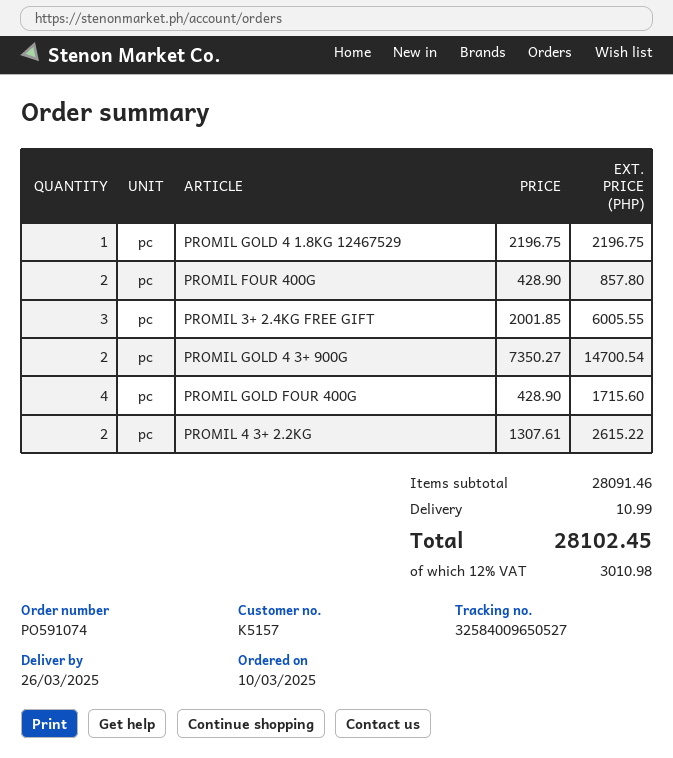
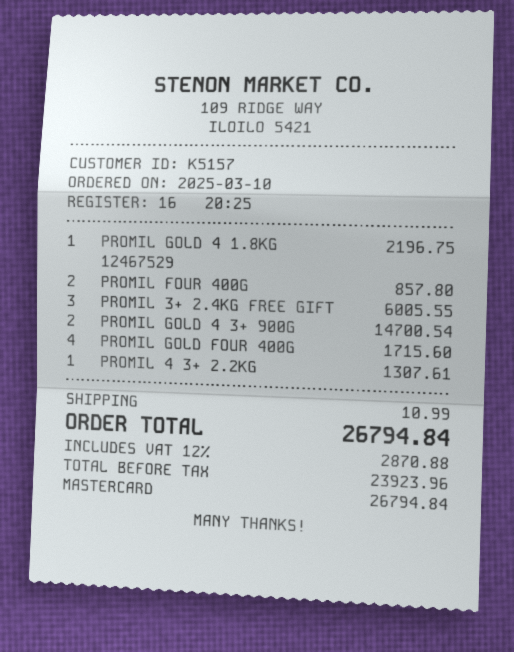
PROMIL 4 3+ 2.2KG: 2 for 2615.22 -> 1 for 1307.61
tax: 12% = 3010.98 -> 12% = 2870.88
total: 28102.45 -> 26794.84

